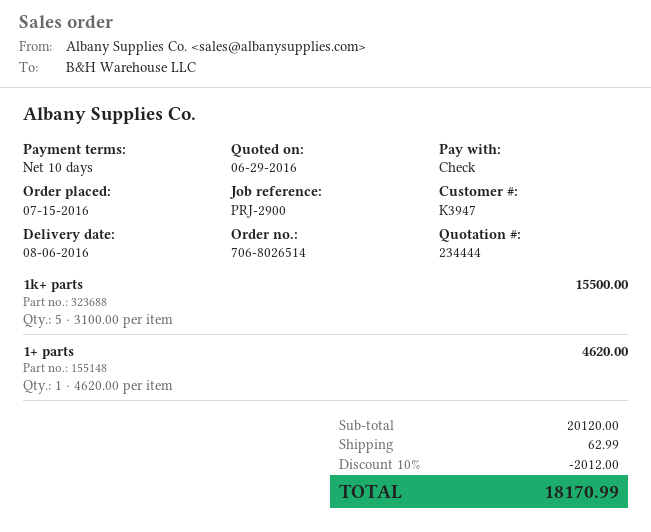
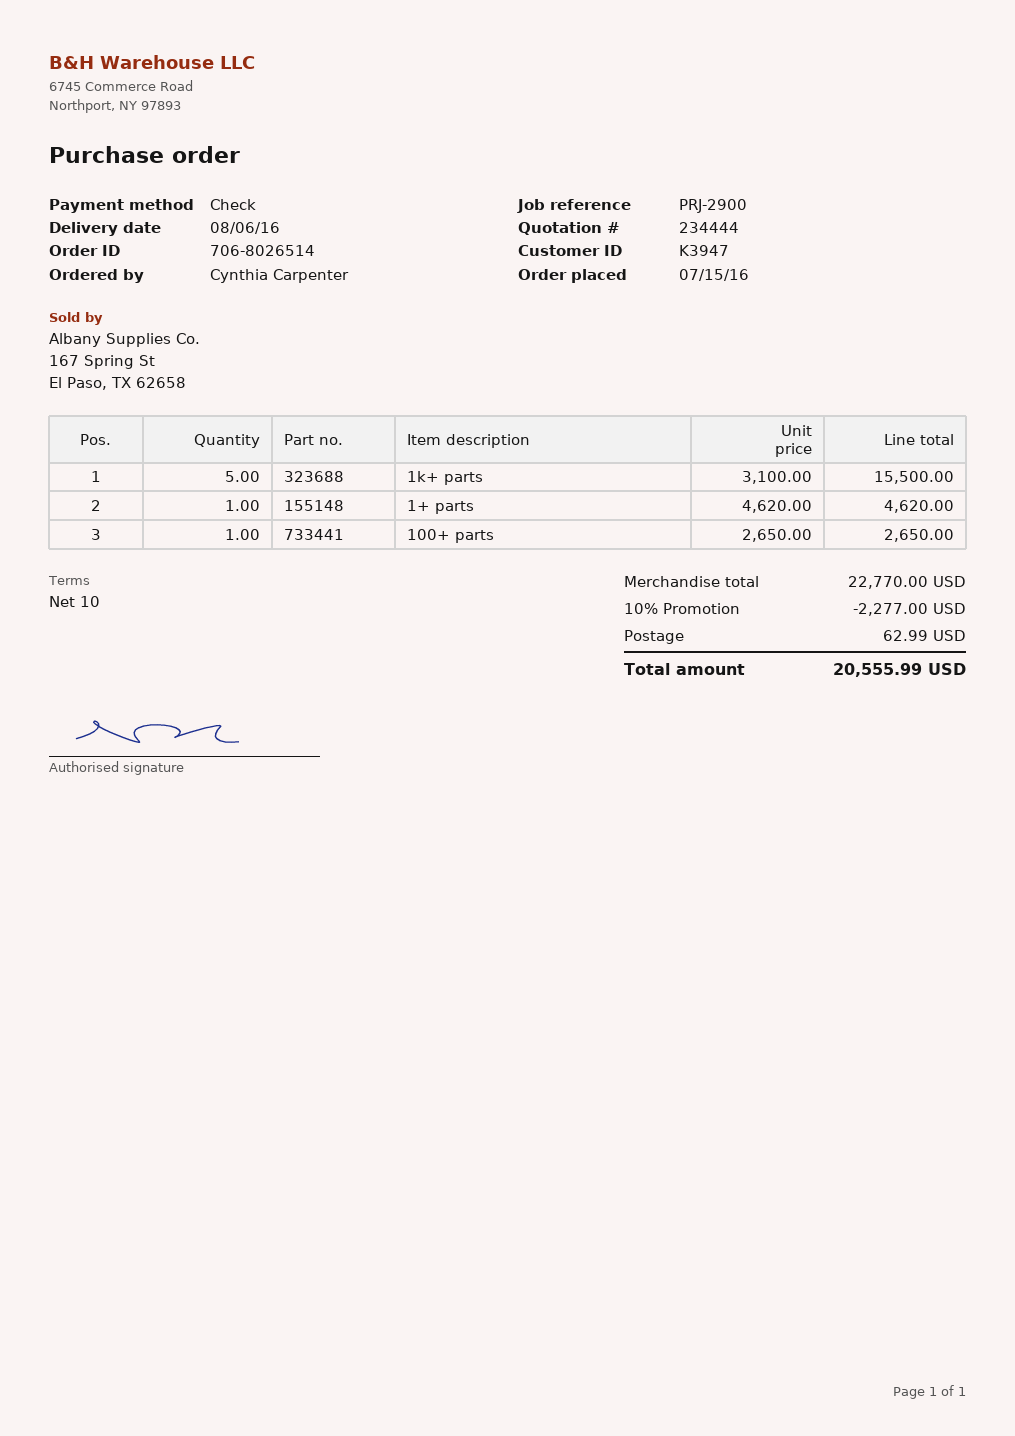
100+ parts: none -> 1 x 2650.00 = 2650.00
subtotal: 20120.00 -> 22770.00
discount: 10% = 2012.00 -> 10% = 2277.00
total: 18170.99 -> 20555.99

